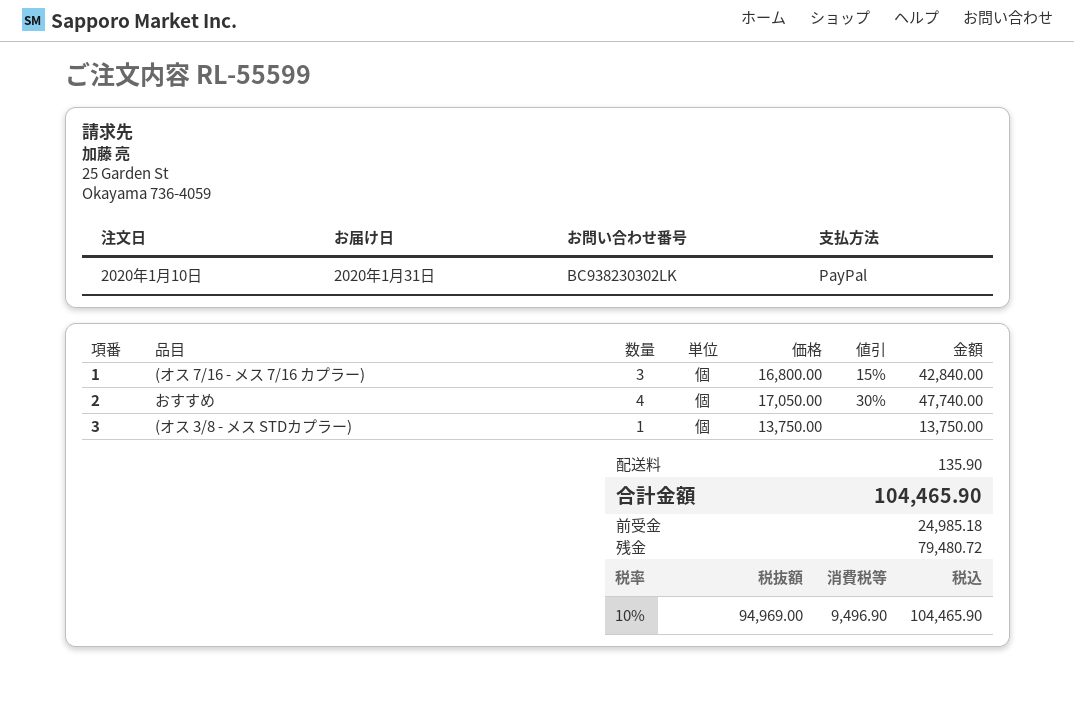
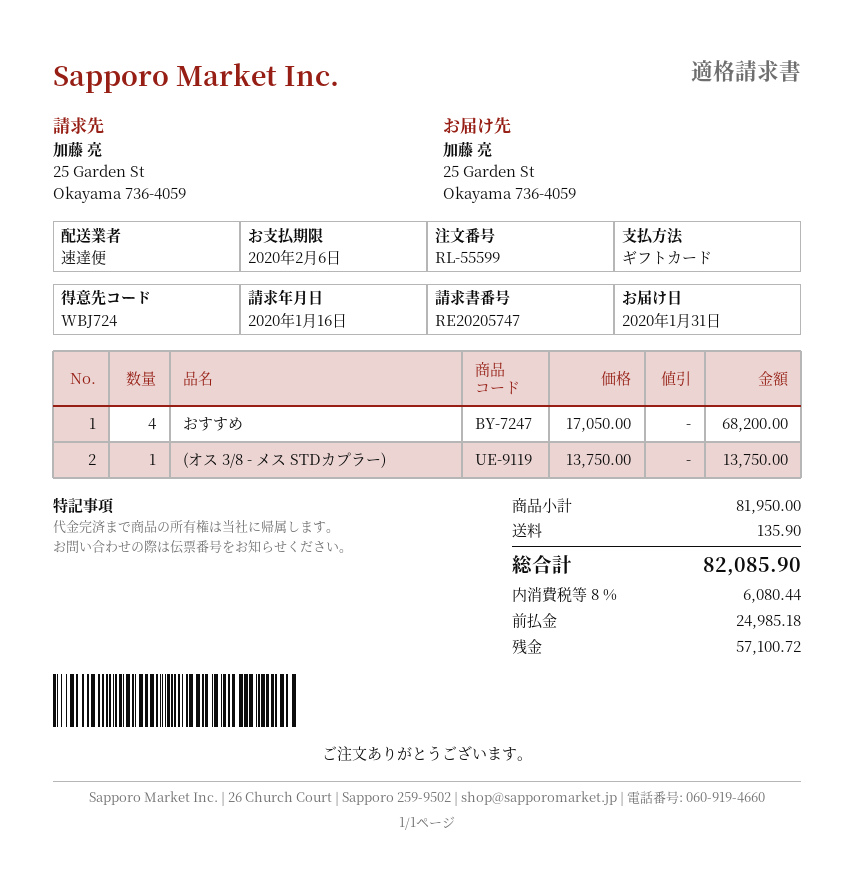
payment method: PayPal -> gift card
(オス 7/16 - メス 7/16 カプラー): 3 x 16800.00 - 15% = 42840.00 -> none
おすすめ: 4 x 17050.00 - 30% = 47740.00 -> 4 x 17050.00 = 68200.00
tax: 10% = 9496.90 -> 8% = 6080.44
total: 104465.90 -> 82085.90
balance: 79480.72 -> 57100.72

